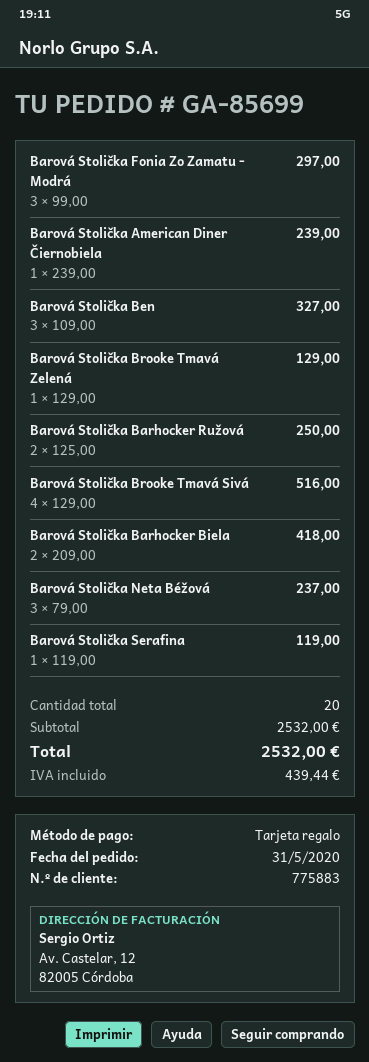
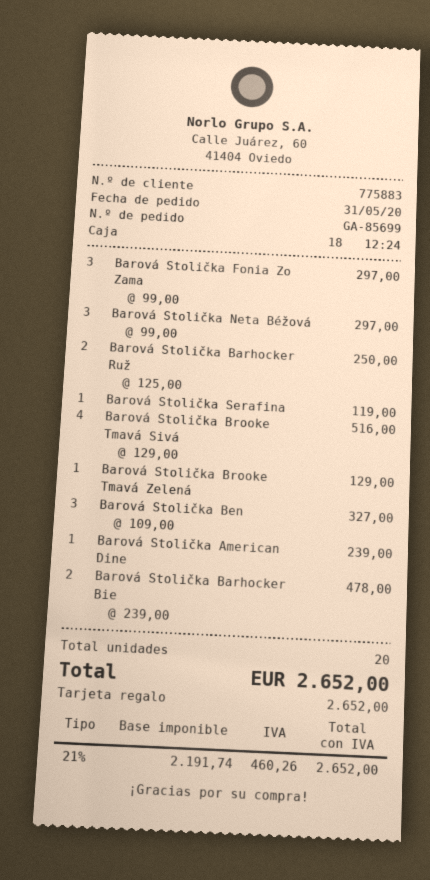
Barová Stolička Barhocker Biela: 2 x 209.00 = 418.00 -> 2 x 239.00 = 478.00
Barová Stolička Neta Béžová: 3 x 79.00 = 237.00 -> 3 x 99.00 = 297.00
tax: 439.44 -> 460.26
total: 2532.00 -> 2652.00

